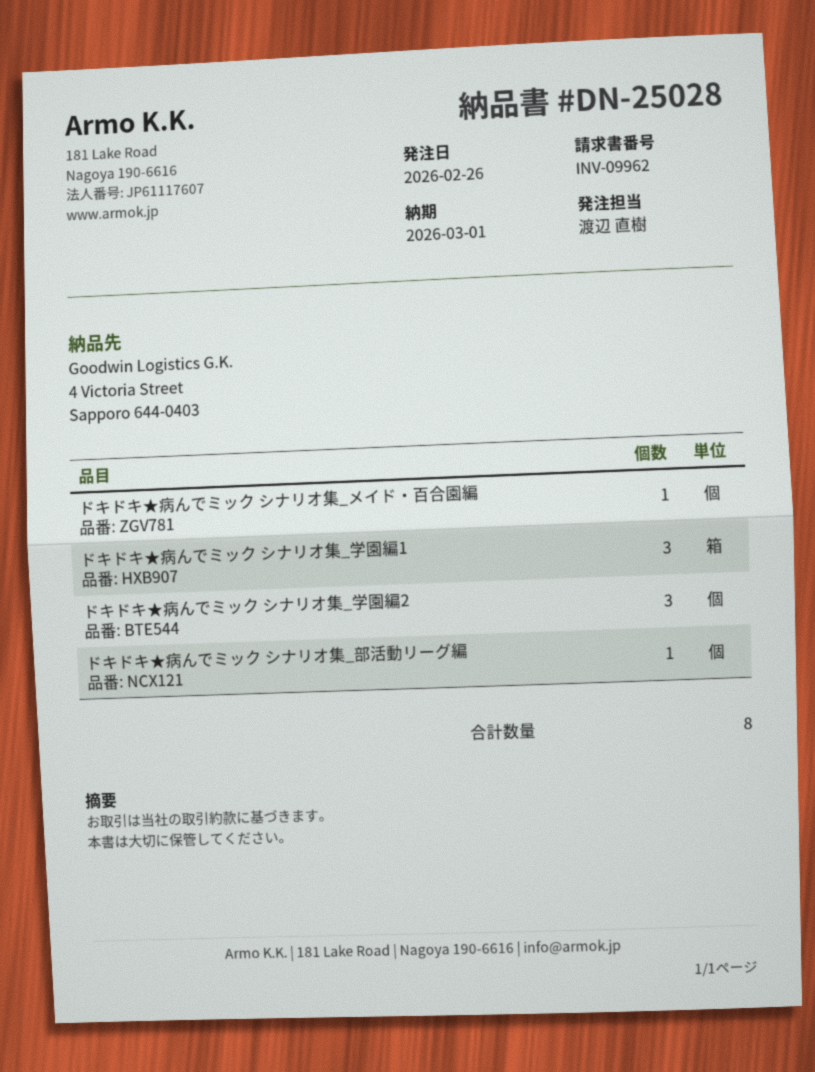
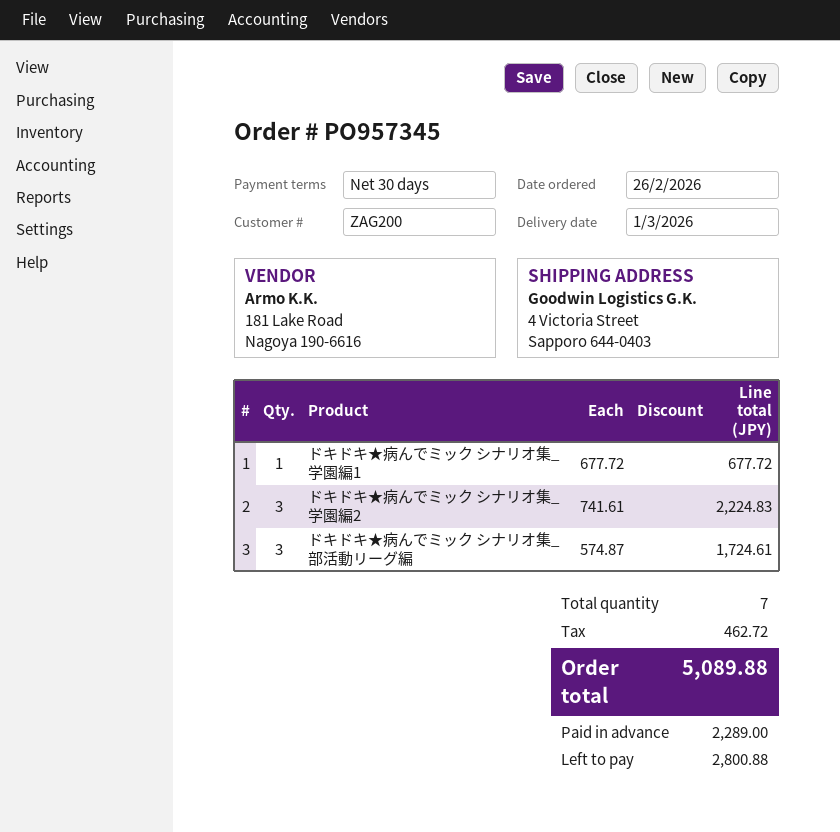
ドキドキ★病んでミック シナリオ集_メイド・百合園編: 1 -> none
ドキドキ★病んでミック シナリオ集_学園編1: 3 -> 1
ドキドキ★病んでミック シナリオ集_部活動リーグ編: 1 -> 3
total quantity: 8 -> 7

